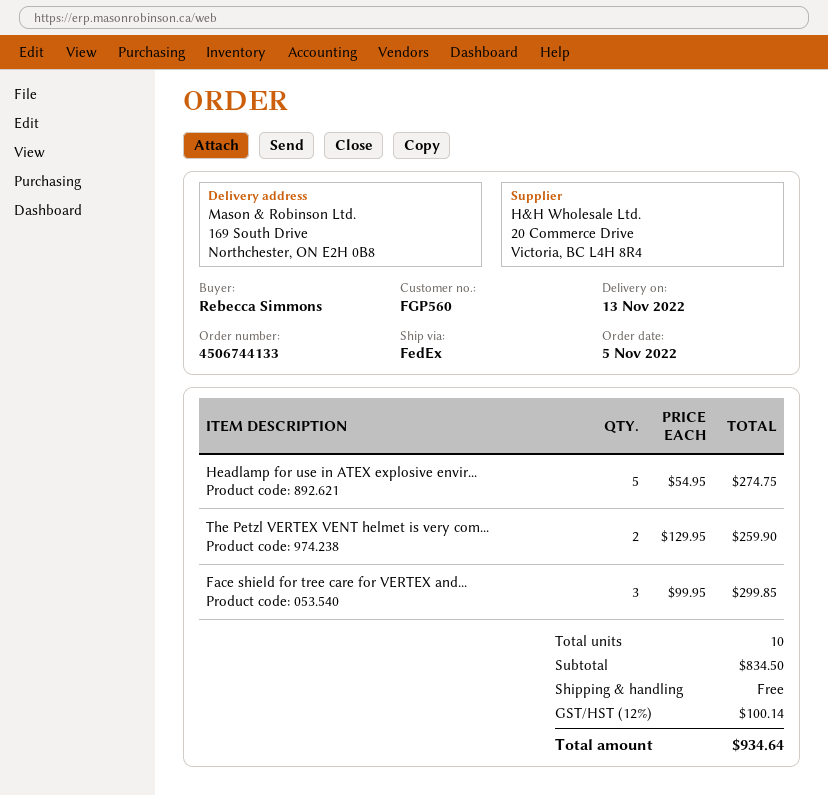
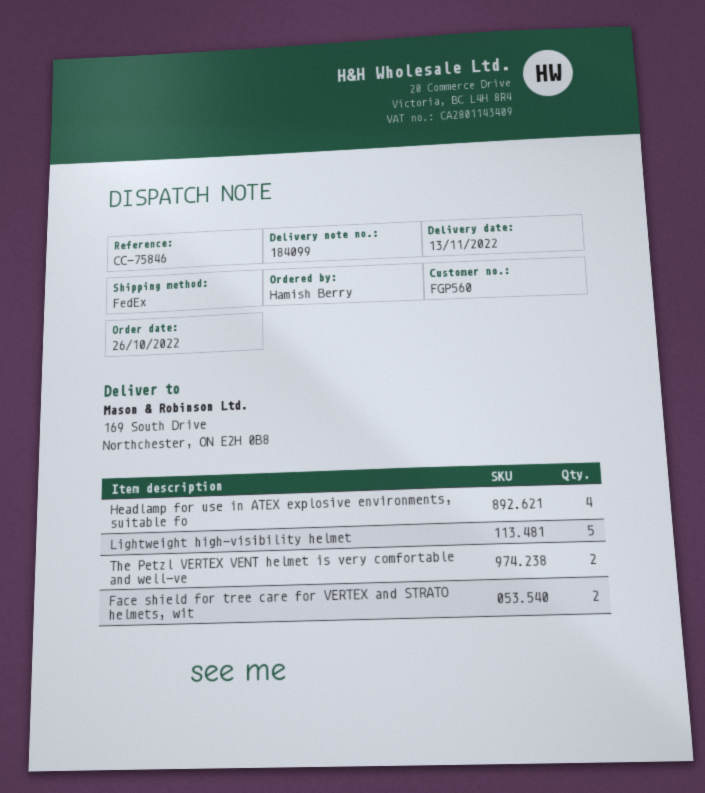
order date: 2022-11-05 -> 2022-10-26
ordered by: Rebecca Simmons -> Hamish Berry
Headlamp for use in ATEX explosive envir...: 5 -> 4
Face shield for tree care for VERTEX and...: 3 -> 2
Lightweight high-visibility helmet: none -> 5

